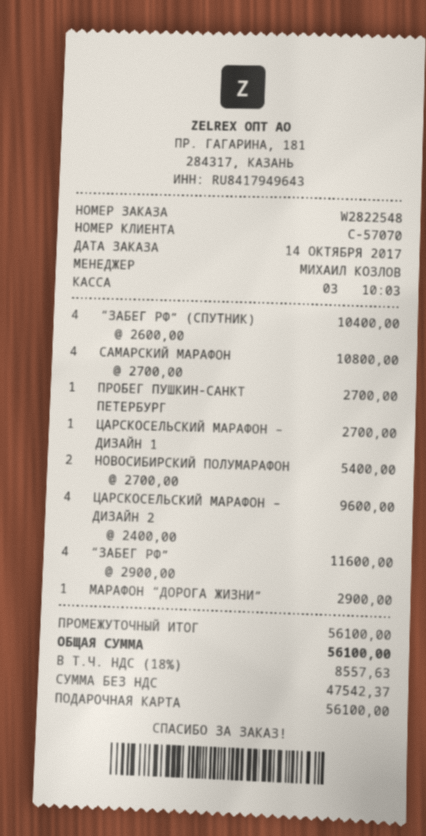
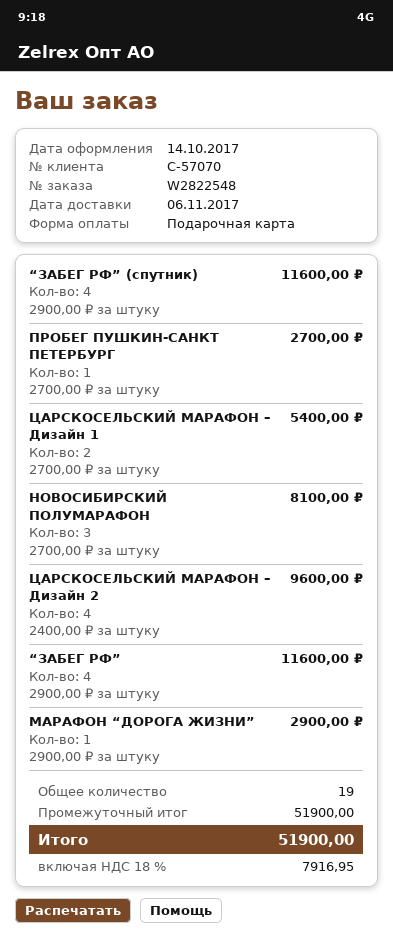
“ЗАБЕГ РФ” (СПУТНИК): 4 x 2600.00 = 10400.00 -> 4 x 2900.00 = 11600.00
САМАРСКИЙ МАРАФОН: 4 x 2700.00 = 10800.00 -> none
ЦАРСКОСЕЛЬСКИЙ МАРАФОН – ДИЗАЙН 1: 1 x 2700.00 = 2700.00 -> 2 x 2700.00 = 5400.00
НОВОСИБИРСКИЙ ПОЛУМАРАФОН: 2 x 2700.00 = 5400.00 -> 3 x 2700.00 = 8100.00
subtotal: 56100.00 -> 51900.00
tax: 18% = 8557.63 -> 18% = 7916.95
total: 56100.00 -> 51900.00

